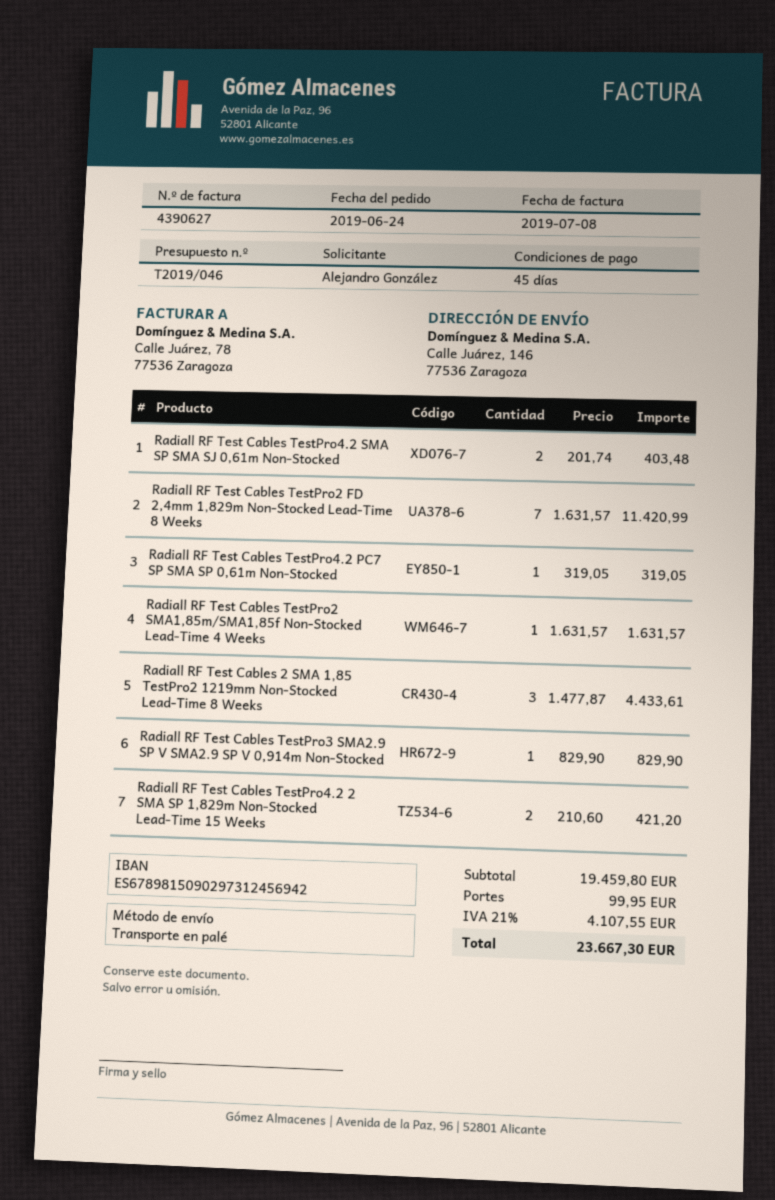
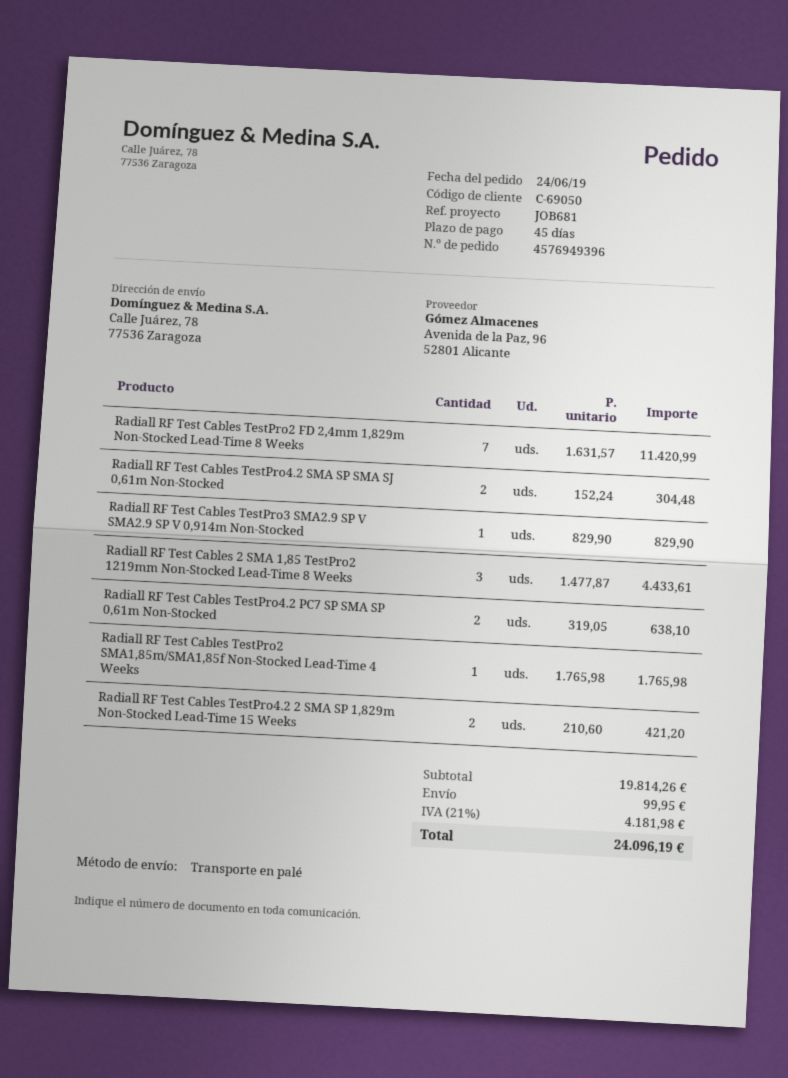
ship to: Calle Juárez, 146, 77536 Zaragoza -> Calle Juárez, 78, 77536 Zaragoza
Radiall RF Test Cables TestPro4.2 SMA SP SMA SJ 0,61m Non-Stocked: 2 x 201.74 = 403.48 -> 2 x 152.24 = 304.48
Radiall RF Test Cables TestPro4.2 PC7 SP SMA SP 0,61m Non-Stocked: 1 x 319.05 = 319.05 -> 2 x 319.05 = 638.10
Radiall RF Test Cables TestPro2 SMA1,85m/SMA1,85f Non-Stocked Lead-Time 4 Weeks: 1 x 1631.57 = 1631.57 -> 1 x 1765.98 = 1765.98
subtotal: 19459.80 -> 19814.26
tax: 21% = 4107.55 -> 21% = 4181.98
total: 23667.30 -> 24096.19

